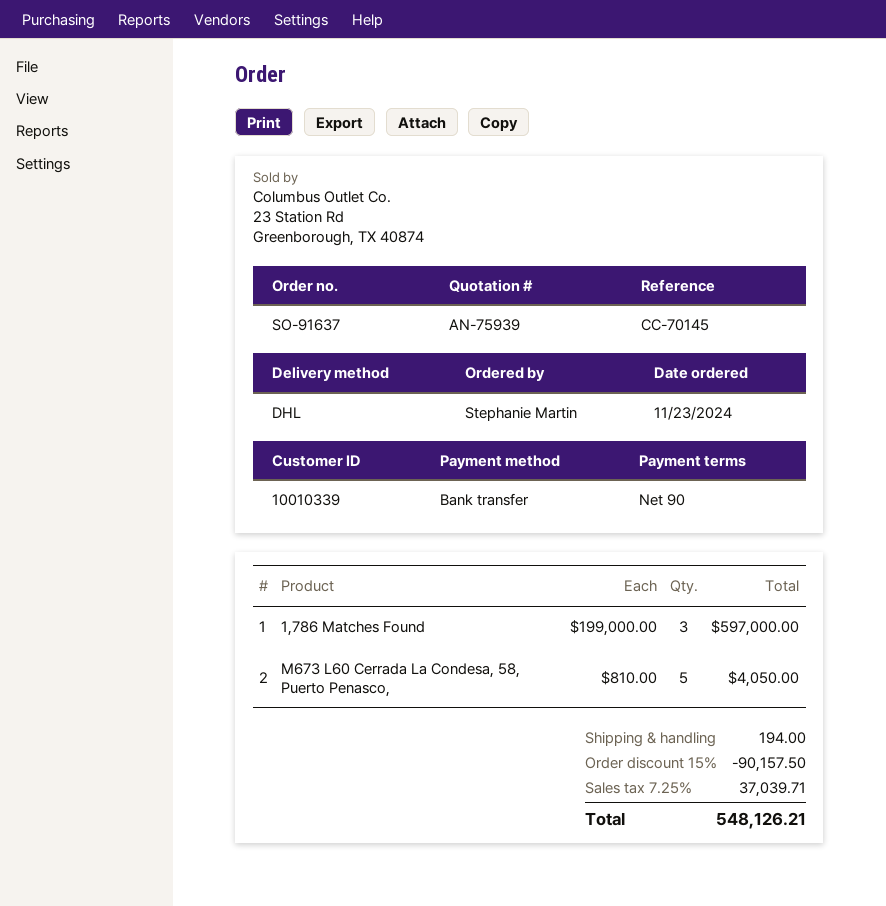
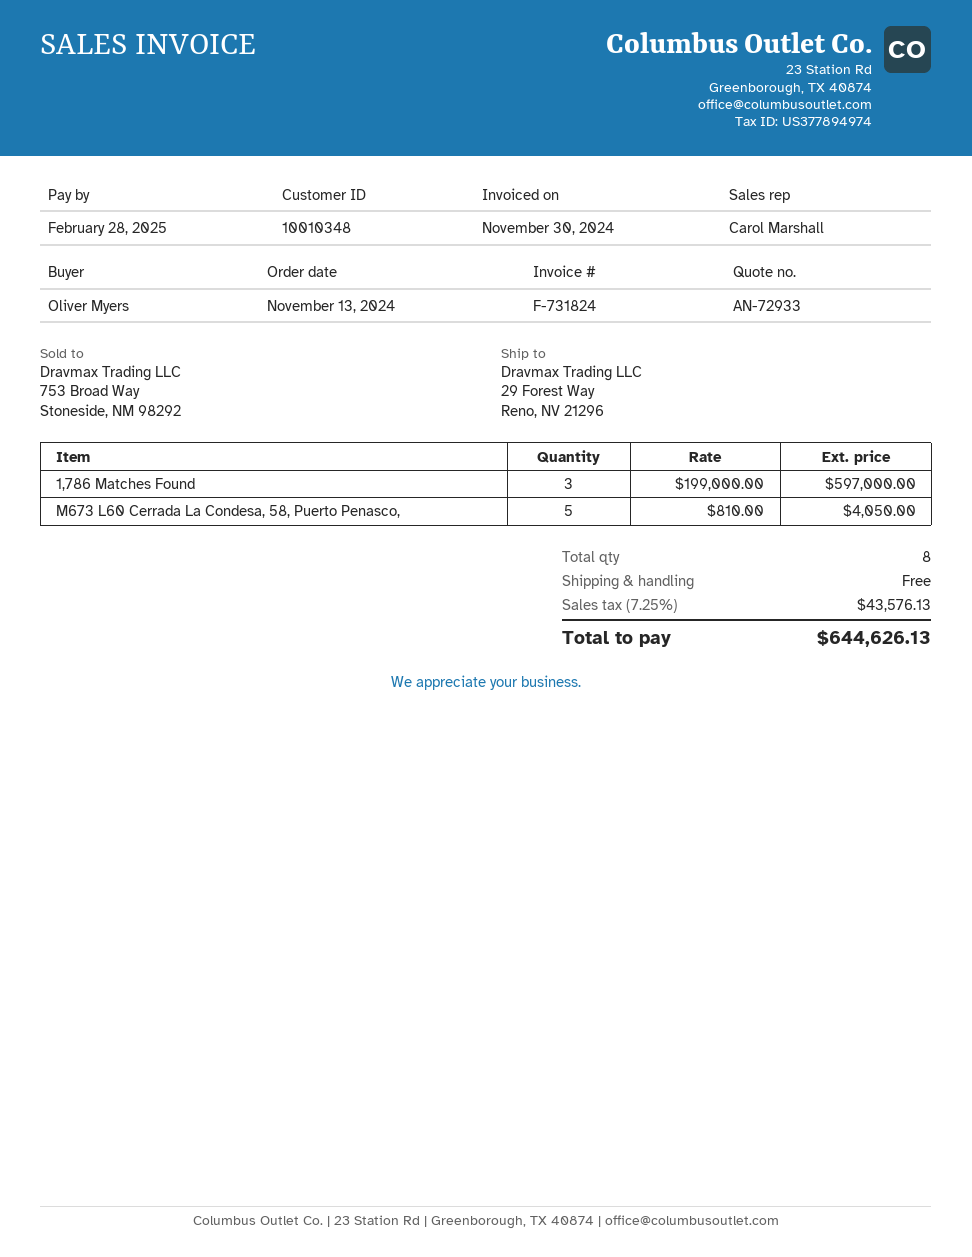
quote number: AN-75939 -> AN-72933
order date: 2024-11-23 -> 2024-11-13
customer number: 10010339 -> 10010348
ordered by: Stephanie Martin -> Oliver Myers
discount: 15% = 90157.50 -> none
shipping: 194.00 -> 0.00
tax: 7.25% = 37039.71 -> 7.25% = 43576.13
total: 548126.21 -> 644626.13

